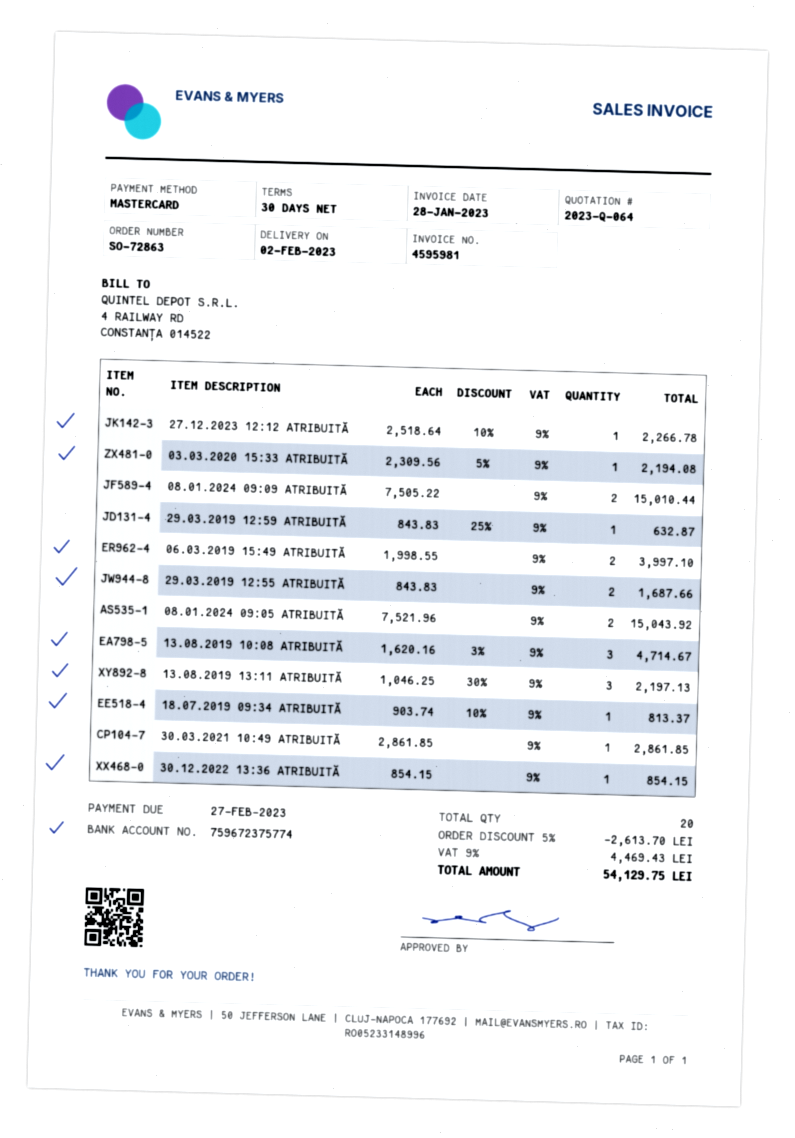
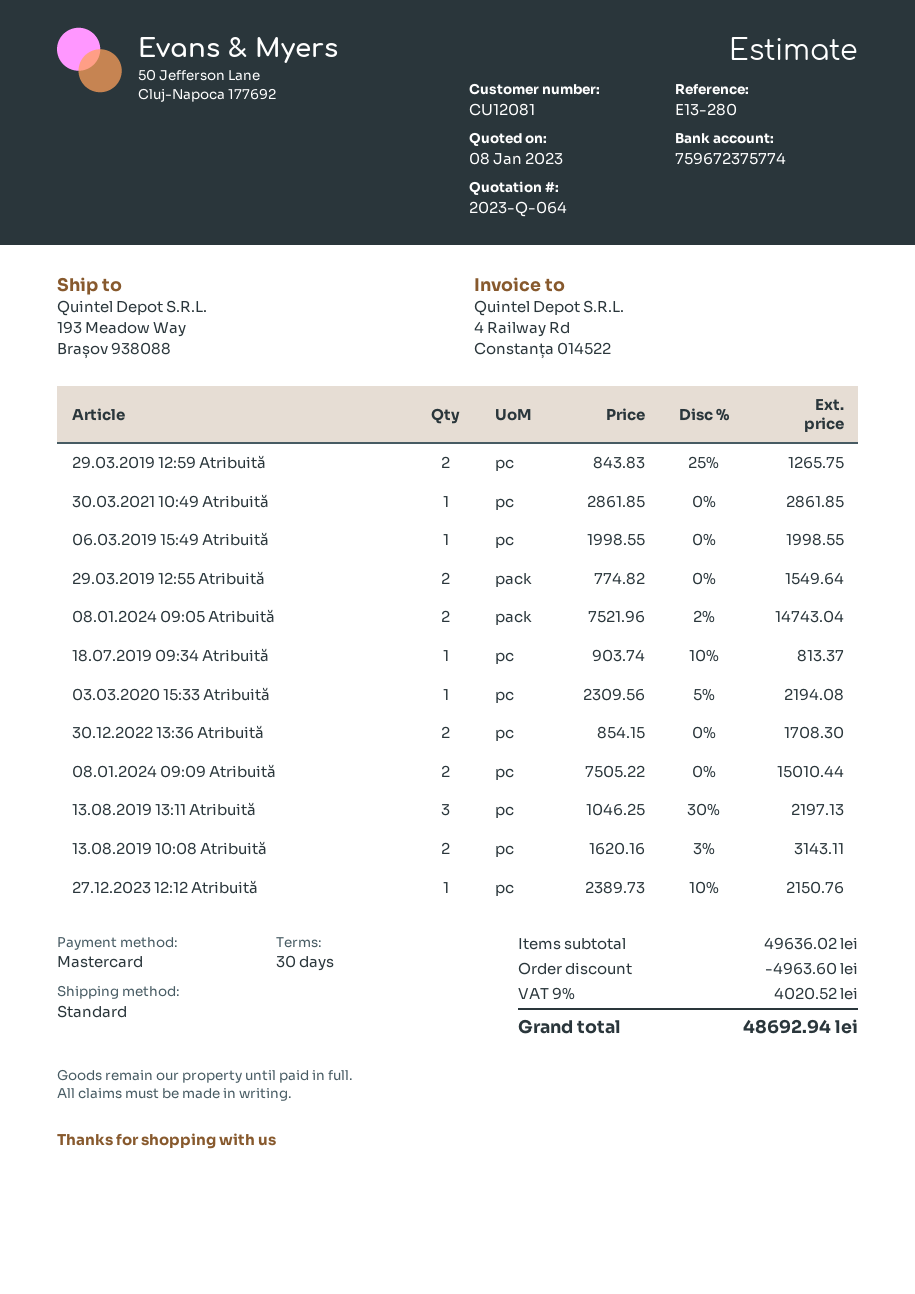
27.12.2023 12:12 ATRIBUITĂ: 1 x 2518.64 - 10% = 2266.78 -> 1 x 2389.73 - 10% = 2150.76
29.03.2019 12:59 ATRIBUITĂ: 1 x 843.83 - 25% = 632.87 -> 2 x 843.83 - 25% = 1265.75
06.03.2019 15:49 ATRIBUITĂ: 2 x 1998.55 = 3997.10 -> 1 x 1998.55 = 1998.55
29.03.2019 12:55 ATRIBUITĂ: 2 x 843.83 = 1687.66 -> 2 x 774.82 = 1549.64
08.01.2024 09:05 ATRIBUITĂ: 2 x 7521.96 = 15043.92 -> 2 x 7521.96 - 2% = 14743.04
13.08.2019 10:08 ATRIBUITĂ: 3 x 1620.16 - 3% = 4714.67 -> 2 x 1620.16 - 3% = 3143.11
30.12.2022 13:36 ATRIBUITĂ: 1 x 854.15 = 854.15 -> 2 x 854.15 = 1708.30
discount: 2613.70 -> 4963.60
tax: 9% = 4469.43 -> 9% = 4020.52
total: 54129.75 -> 48692.94

